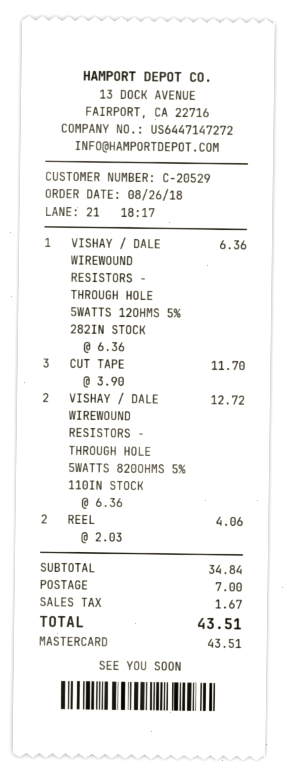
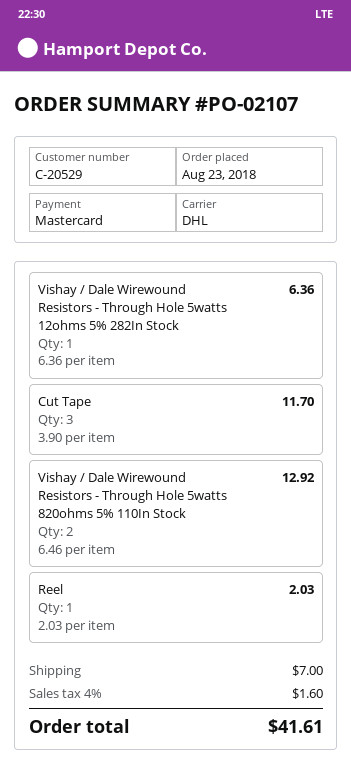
order date: 2018-08-26 -> 2018-08-23
VISHAY / DALE WIREWOUND RESISTORS - THROUGH HOLE 5WATTS 820OHMS 5% 110IN STOCK: 2 x 6.36 = 12.72 -> 2 x 6.46 = 12.92
REEL: 2 x 2.03 = 4.06 -> 1 x 2.03 = 2.03
tax: 1.67 -> 1.60
total: 43.51 -> 41.61

